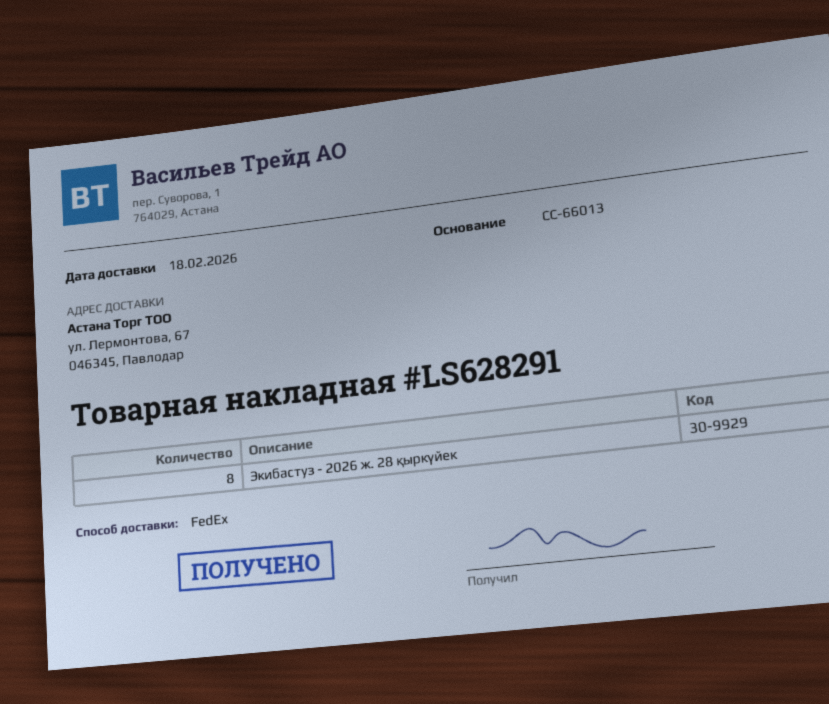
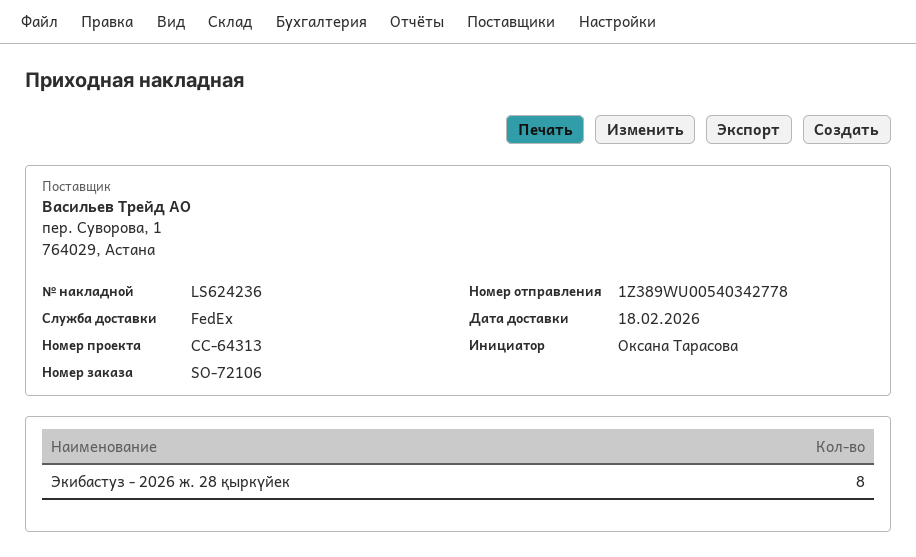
delivery note number: LS628291 -> LS624236
reference: CC-66013 -> CC-64313

